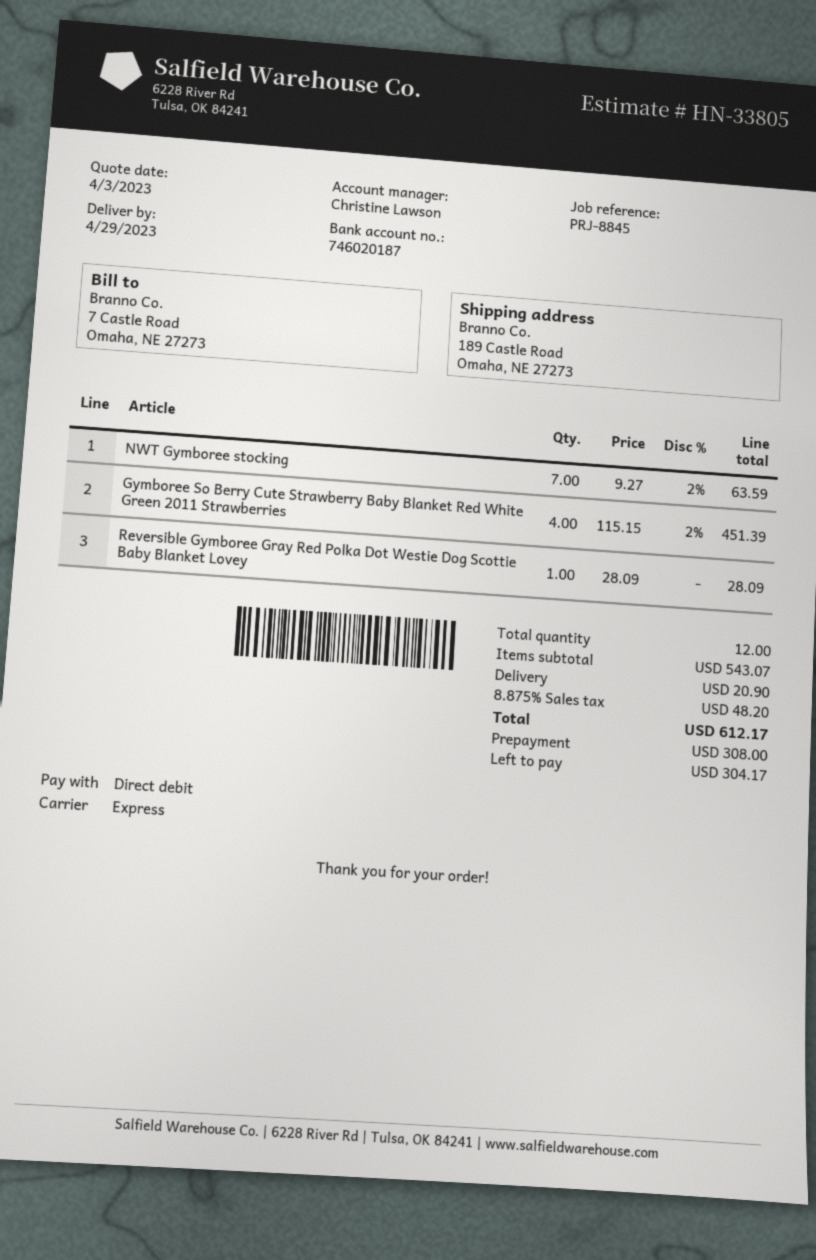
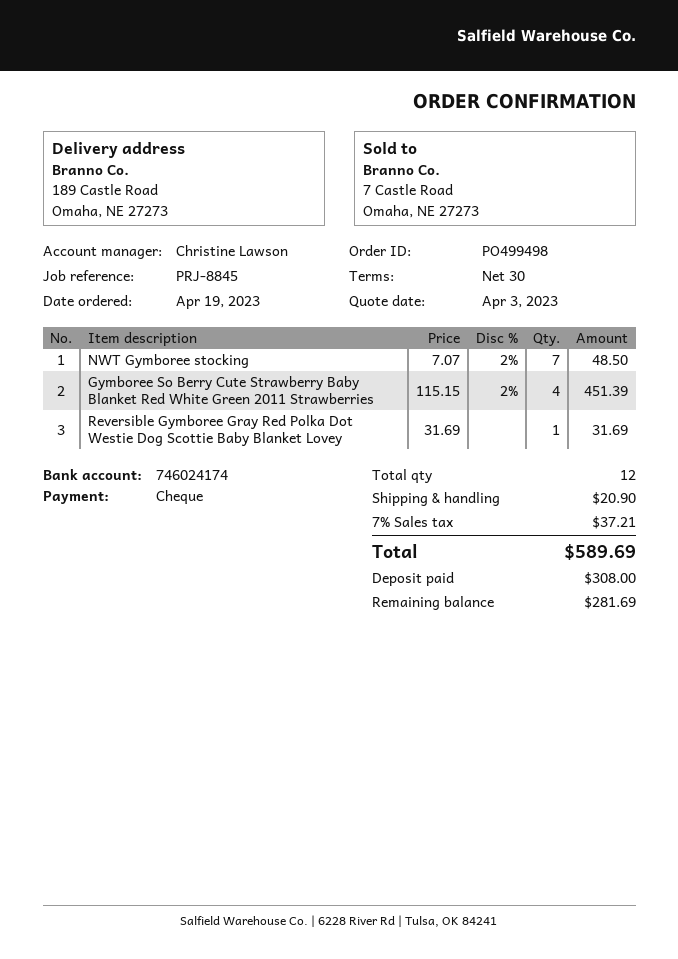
payment method: direct debit -> cheque
bank account: 746020187 -> 746024174
NWT Gymboree stocking: 7 x 9.27 - 2% = 63.59 -> 7 x 7.07 - 2% = 48.50
Reversible Gymboree Gray Red Polka Dot Westie Dog Scottie Baby Blanket Lovey: 1 x 28.09 = 28.09 -> 1 x 31.69 = 31.69
tax: 8.875% = 48.20 -> 7% = 37.21
total: 612.17 -> 589.69
balance: 304.17 -> 281.69

